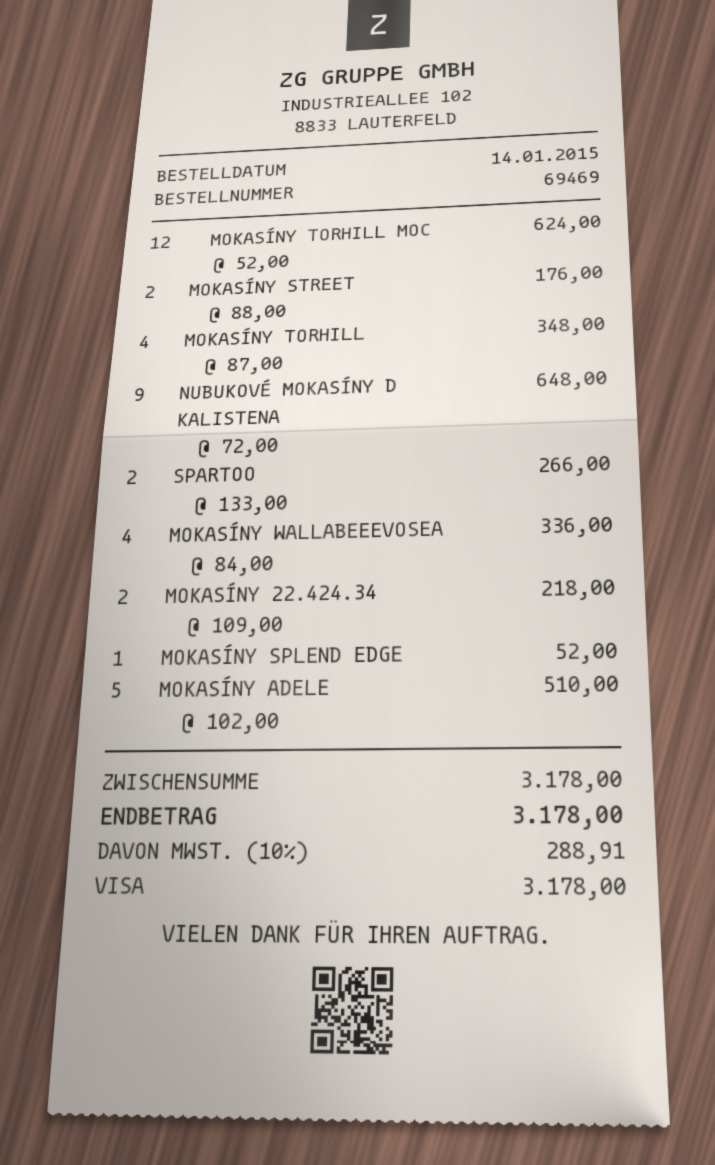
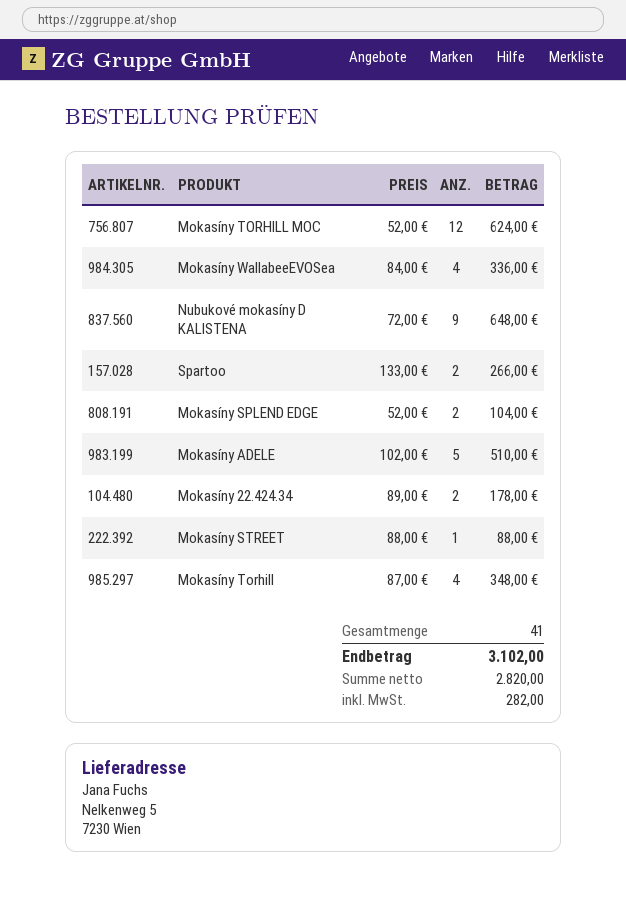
MOKASÍNY STREET: 2 x 88.00 = 176.00 -> 1 x 88.00 = 88.00
MOKASÍNY 22.424.34: 2 x 109.00 = 218.00 -> 2 x 89.00 = 178.00
MOKASÍNY SPLEND EDGE: 1 x 52.00 = 52.00 -> 2 x 52.00 = 104.00
tax: 288.91 -> 282.00
total: 3178.00 -> 3102.00

